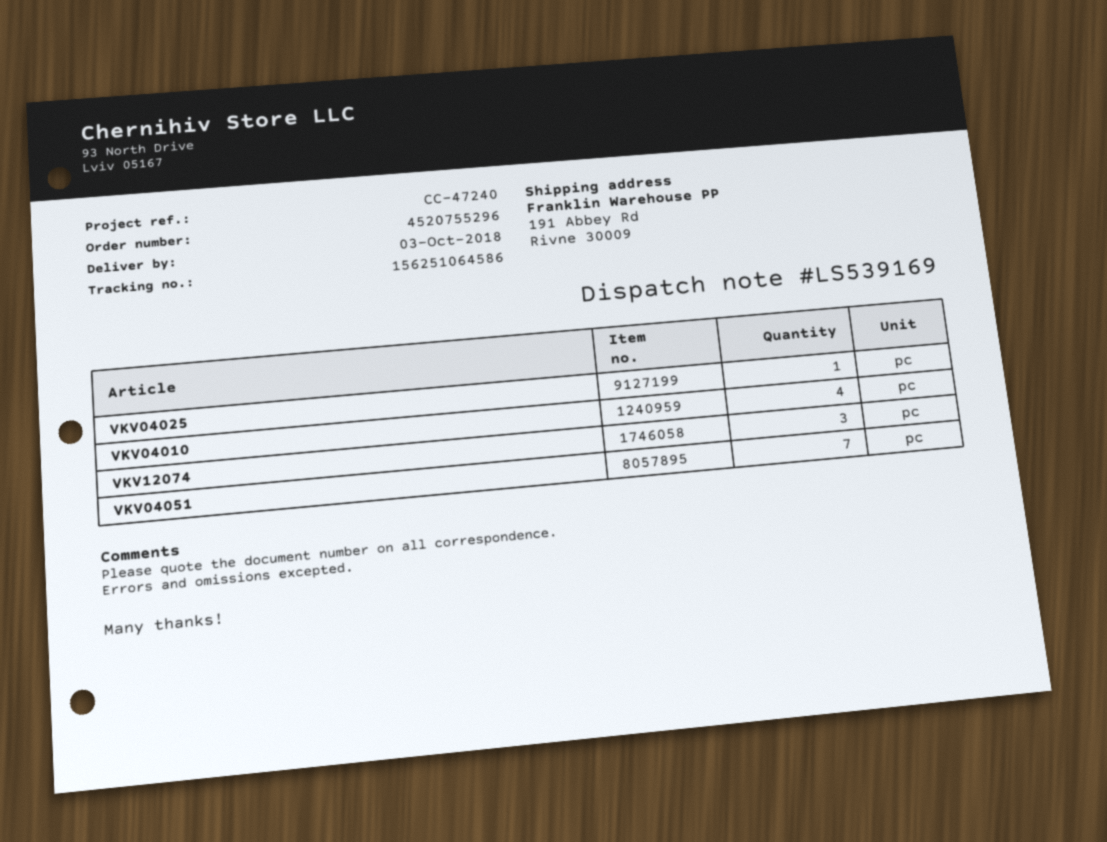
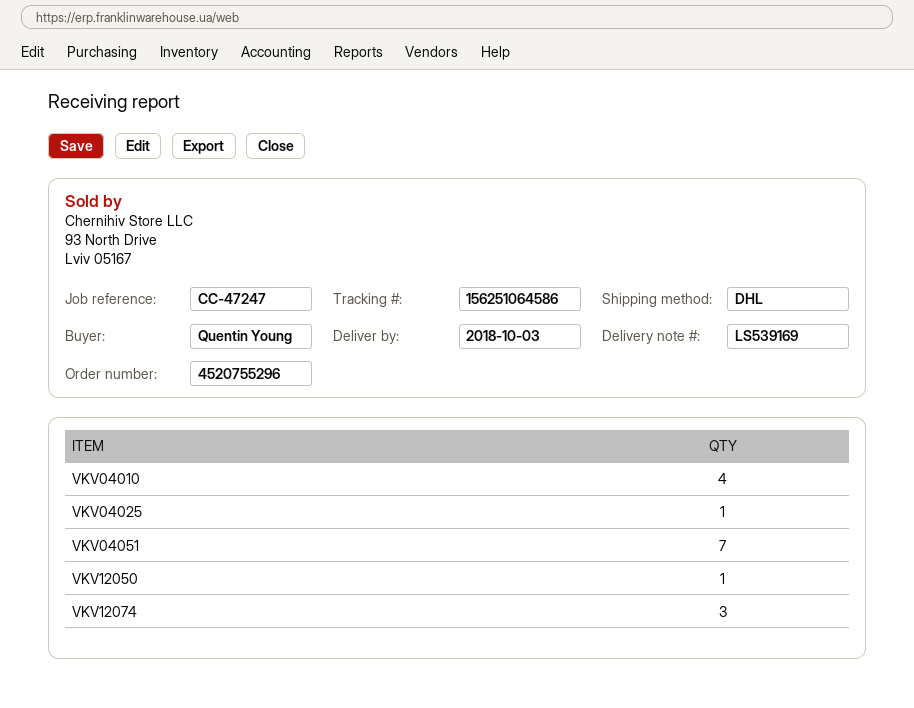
reference: CC-47240 -> CC-47247
VKV12050: none -> 1

